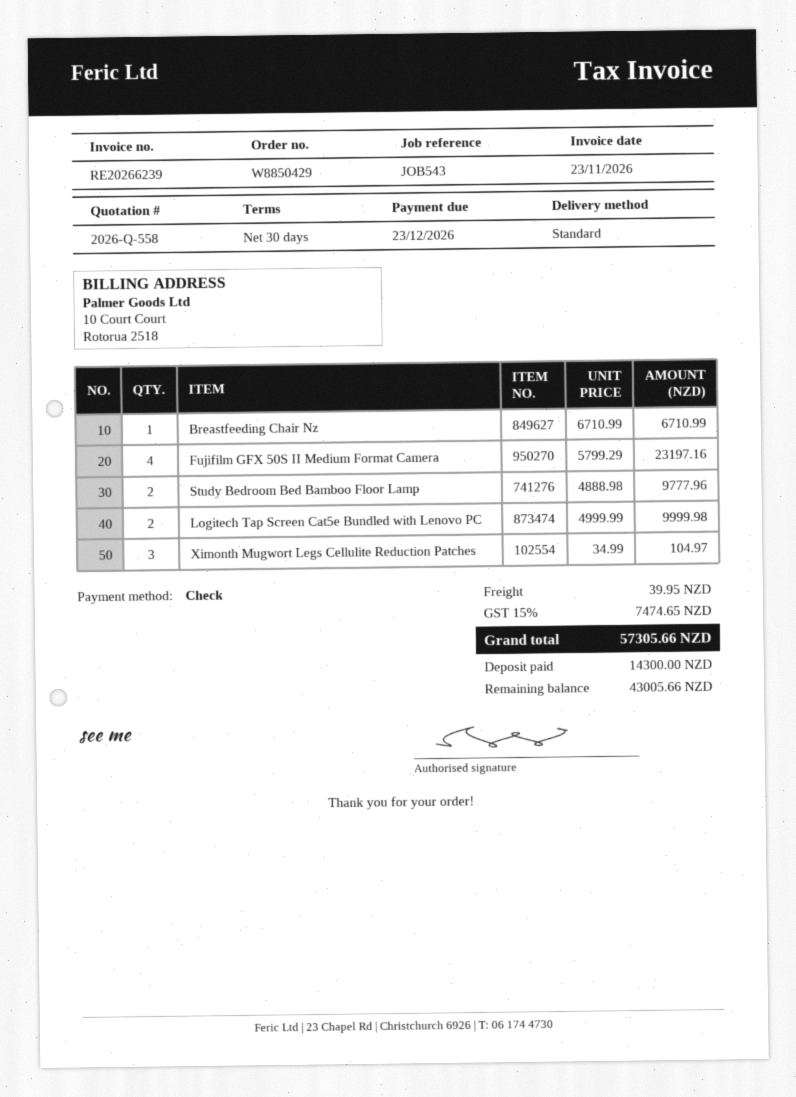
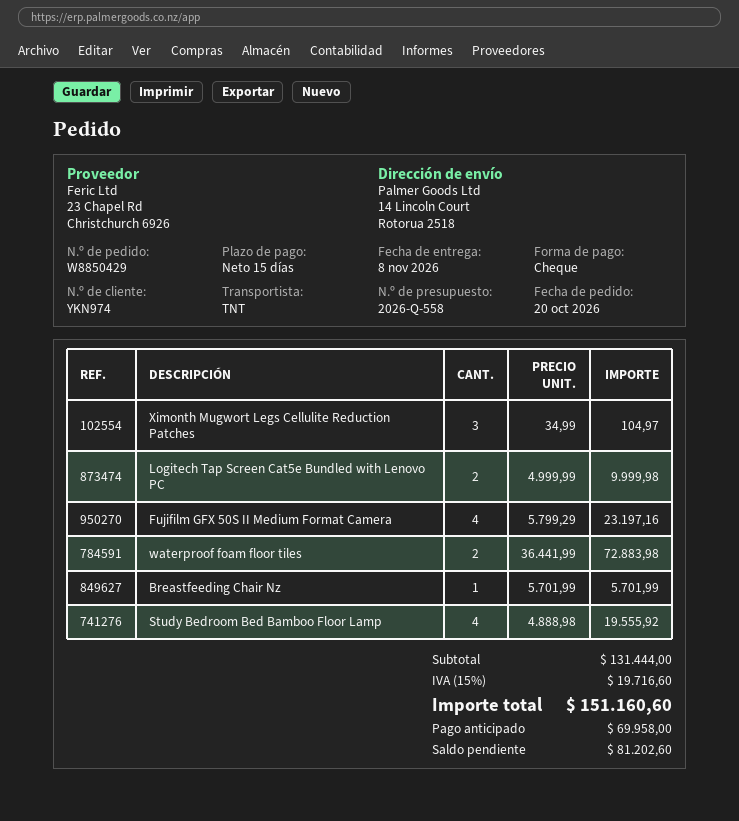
payment terms: 30 days -> 15 days
shipping method: standard -> TNT
Breastfeeding Chair Nz: 1 x 6710.99 = 6710.99 -> 1 x 5701.99 = 5701.99
Study Bedroom Bed Bamboo Floor Lamp: 2 x 4888.98 = 9777.96 -> 4 x 4888.98 = 19555.92
waterproof foam floor tiles: none -> 2 x 36441.99 = 72883.98
shipping: 39.95 -> none
tax: 15% = 7474.65 -> 15% = 19716.60
total: 57305.66 -> 151160.60
deposit: 14300.00 -> 69958.00
balance: 43005.66 -> 81202.60

